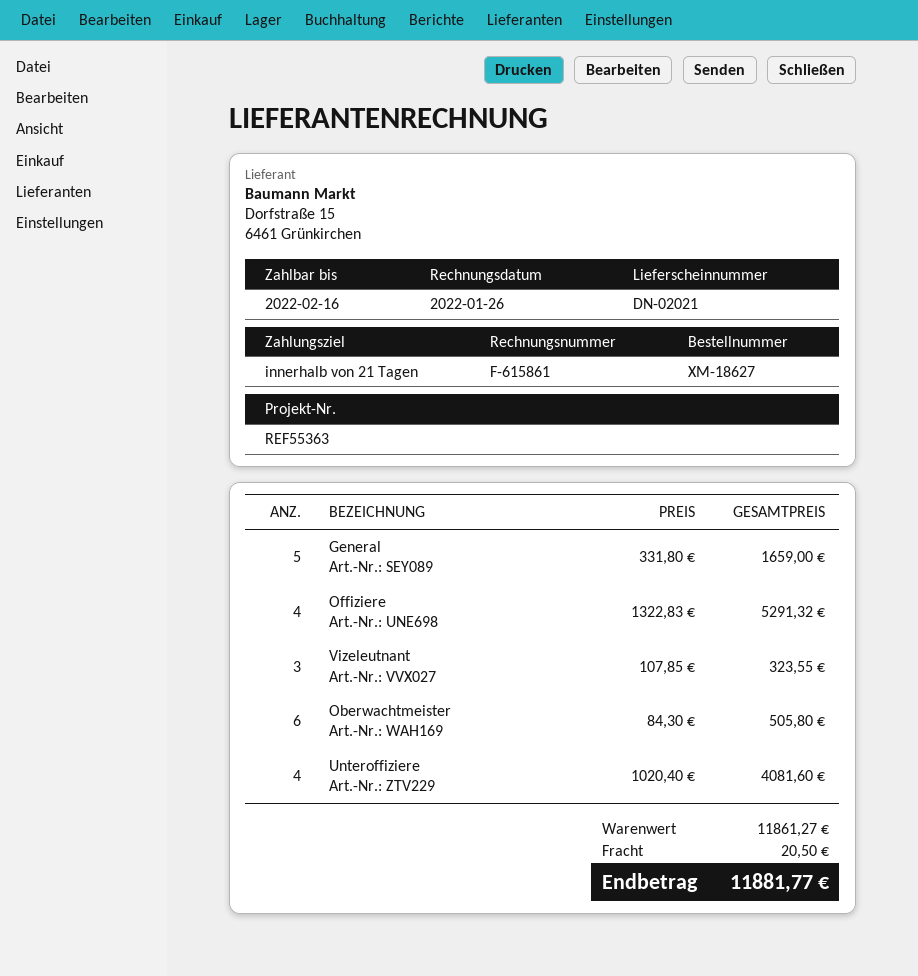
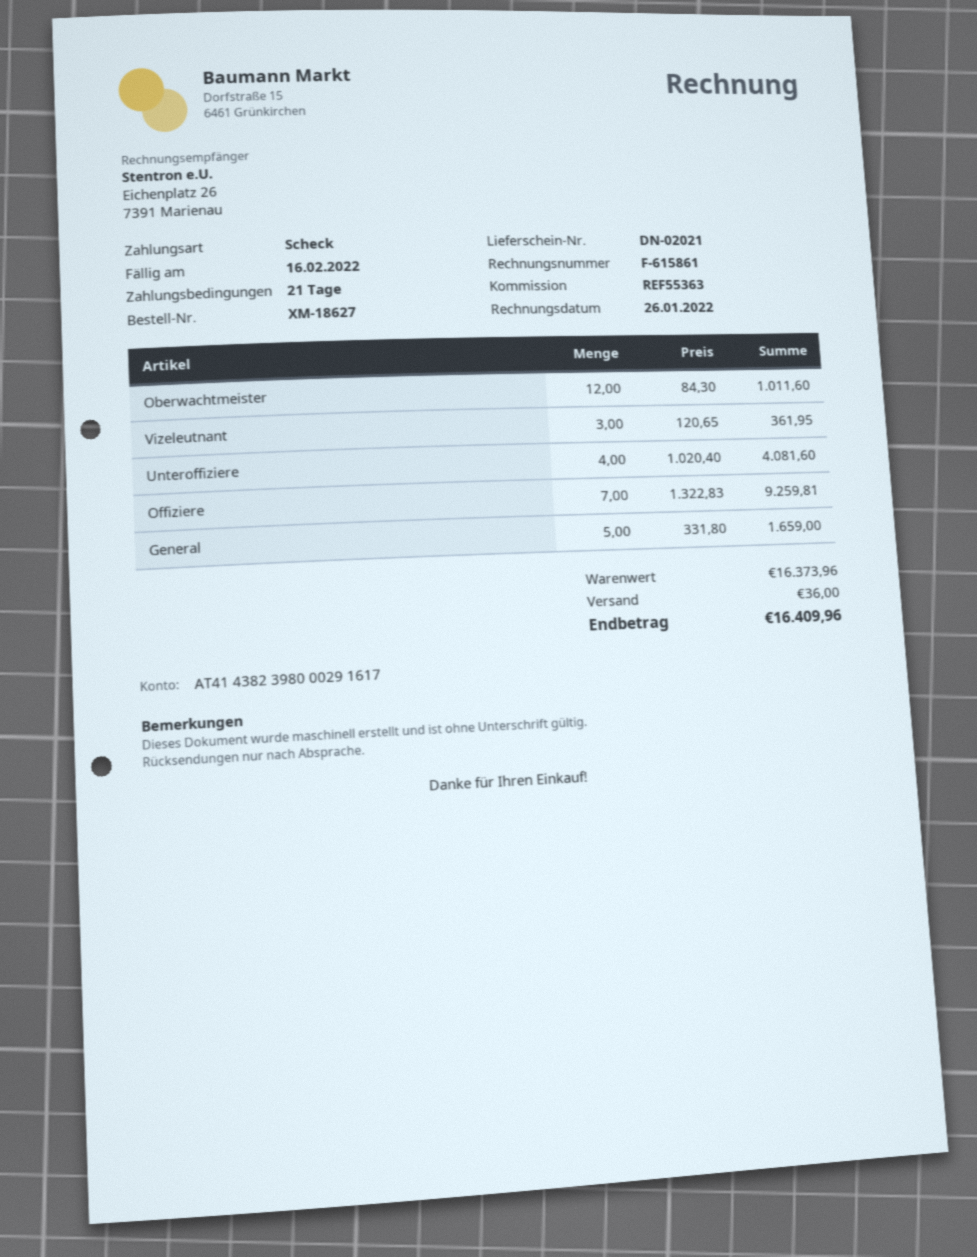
Offiziere: 4 x 1322.83 = 5291.32 -> 7 x 1322.83 = 9259.81
Vizeleutnant: 3 x 107.85 = 323.55 -> 3 x 120.65 = 361.95
Oberwachtmeister: 6 x 84.30 = 505.80 -> 12 x 84.30 = 1011.60
subtotal: 11861.27 -> 16373.96
shipping: 20.50 -> 36.00
total: 11881.77 -> 16409.96

